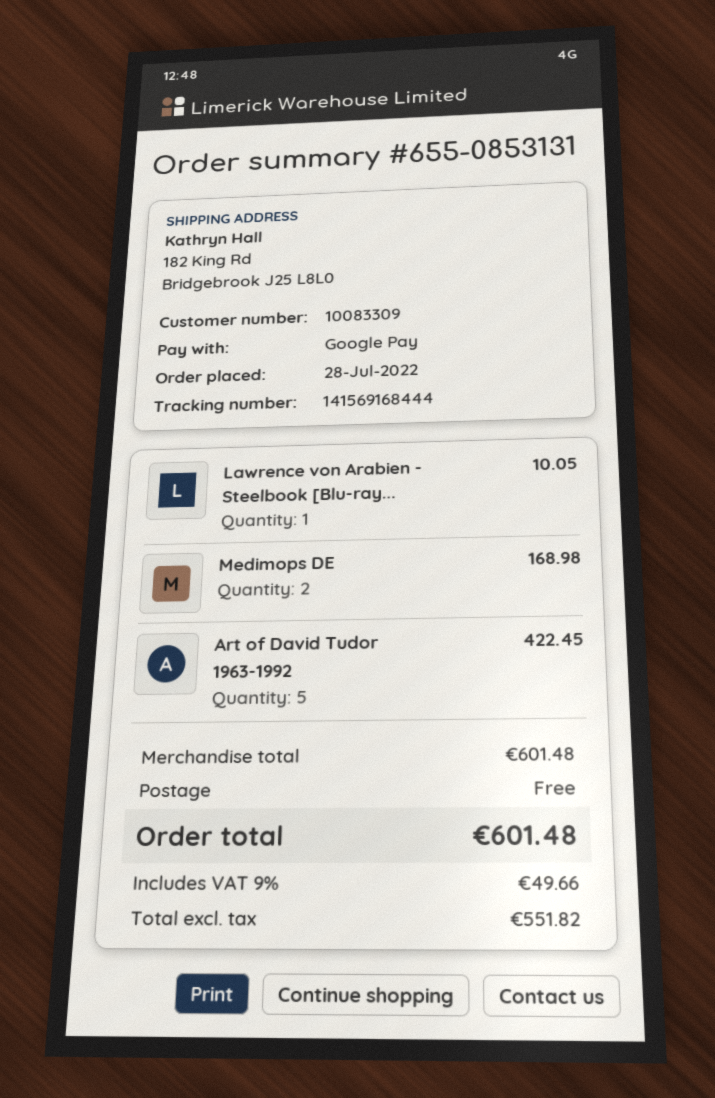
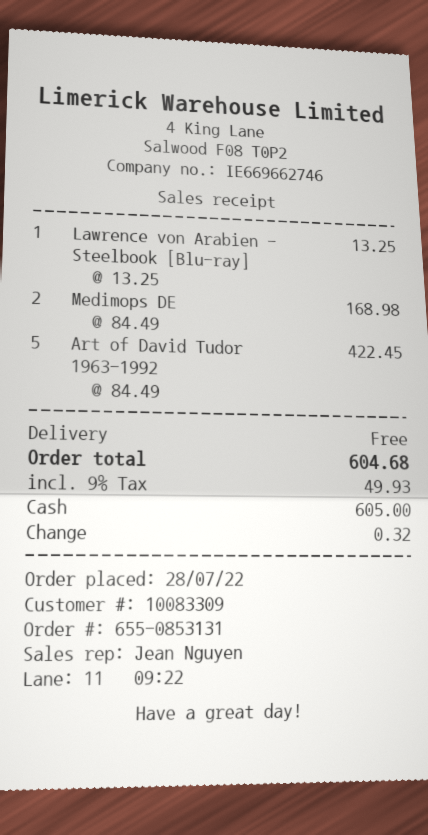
payment method: Google Pay -> cash
Lawrence von Arabien - Steelbook [Blu-ray...: 1 for 10.05 -> 1 for 13.25
tax: 9% = 49.66 -> 9% = 49.93
total: 601.48 -> 604.68

